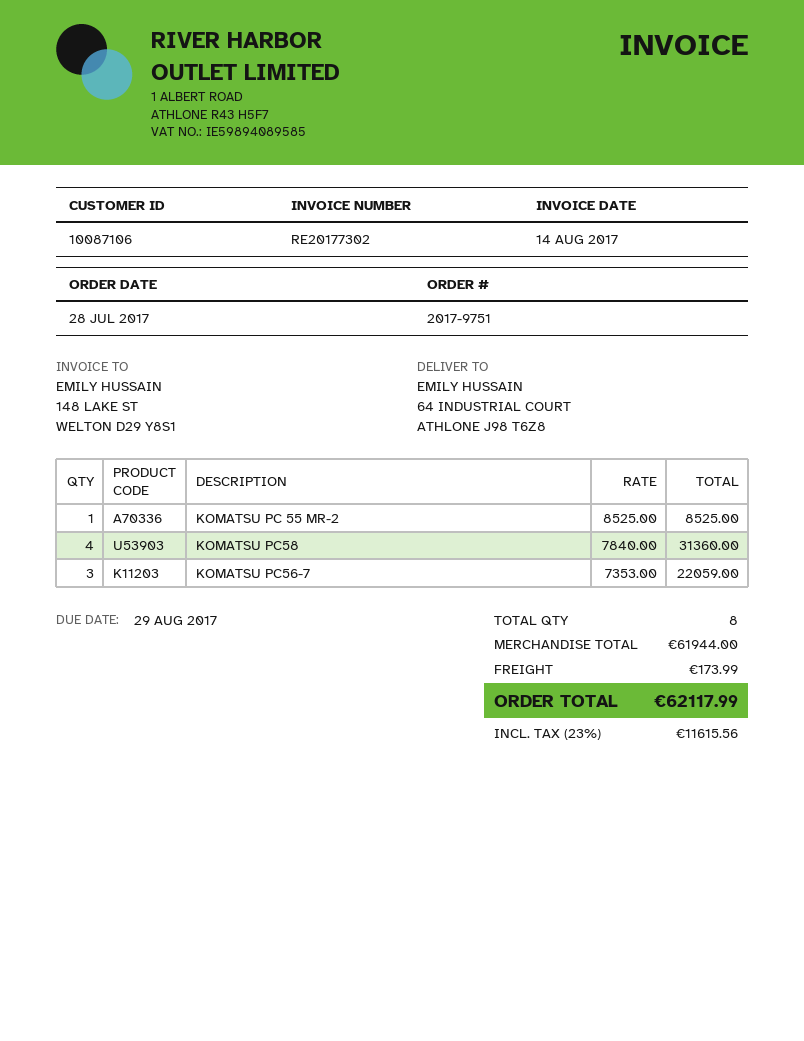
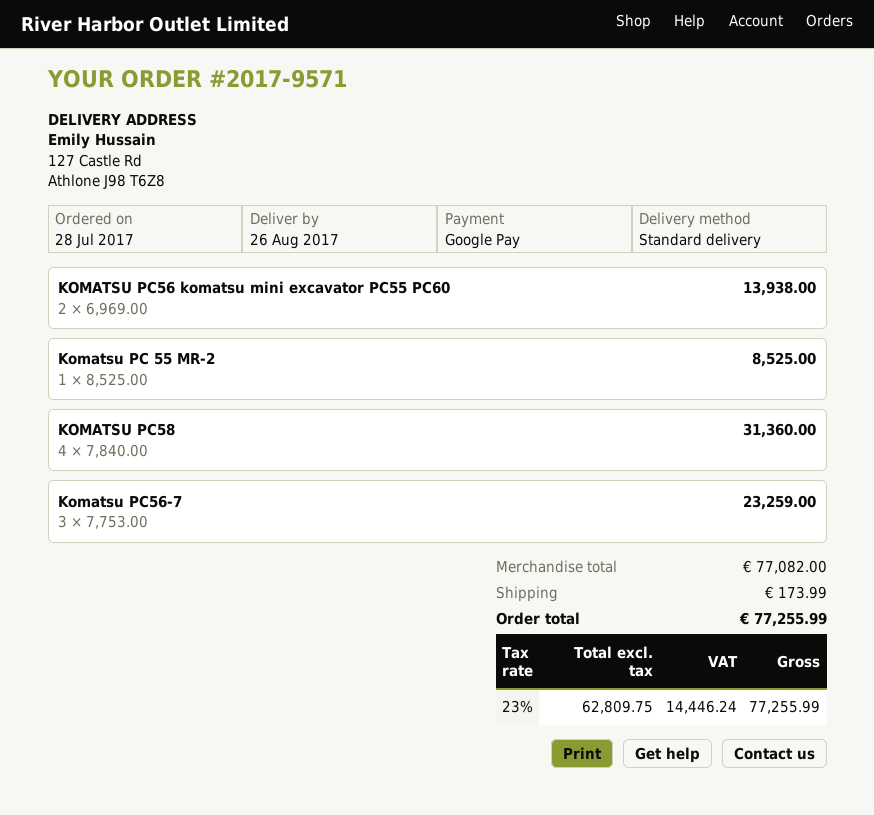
order number: 2017-9751 -> 2017-9571
ship to: 64 INDUSTRIAL COURT, ATHLONE J98 T6Z8 -> 127 Castle Rd, Athlone J98 T6Z8
KOMATSU PC56-7: 3 x 7353.00 = 22059.00 -> 3 x 7753.00 = 23259.00
KOMATSU PC56 komatsu mini excavator PC55 PC60: none -> 2 x 6969.00 = 13938.00
subtotal: 61944.00 -> 77082.00
tax: 23% = 11615.56 -> 23% = 14446.24
total: 62117.99 -> 77255.99

